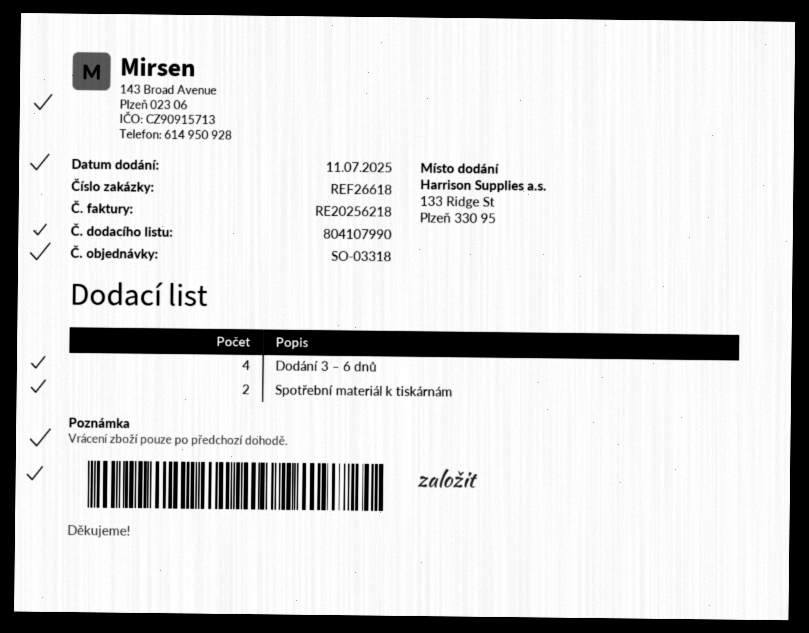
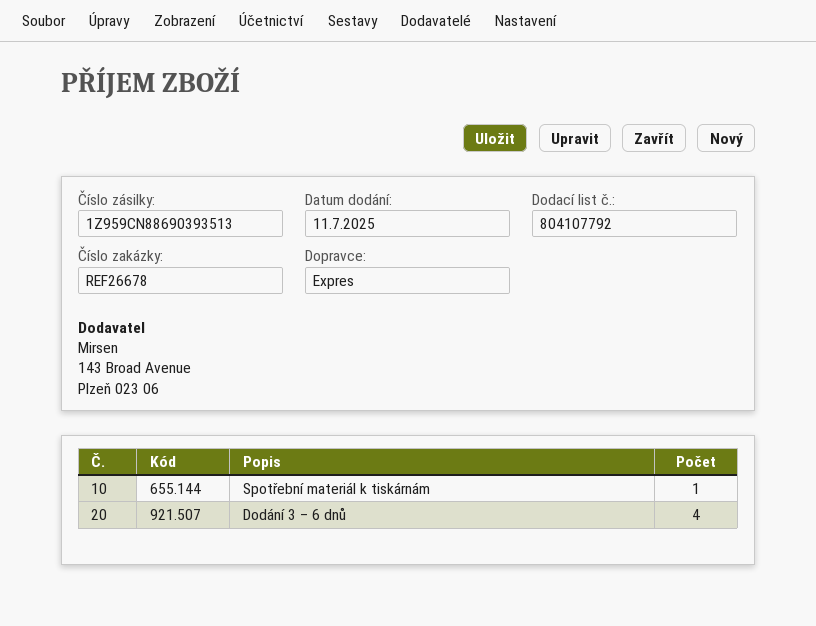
delivery note number: 804107990 -> 804107792
reference: REF26618 -> REF26678
Spotřební materiál k tiskárnám: 2 -> 1

